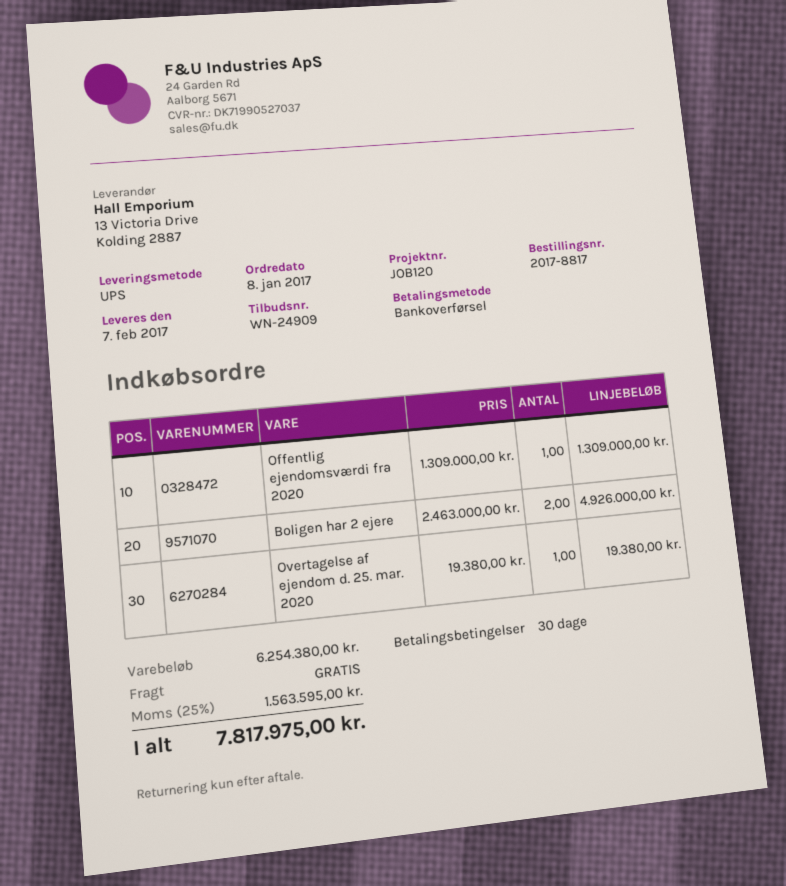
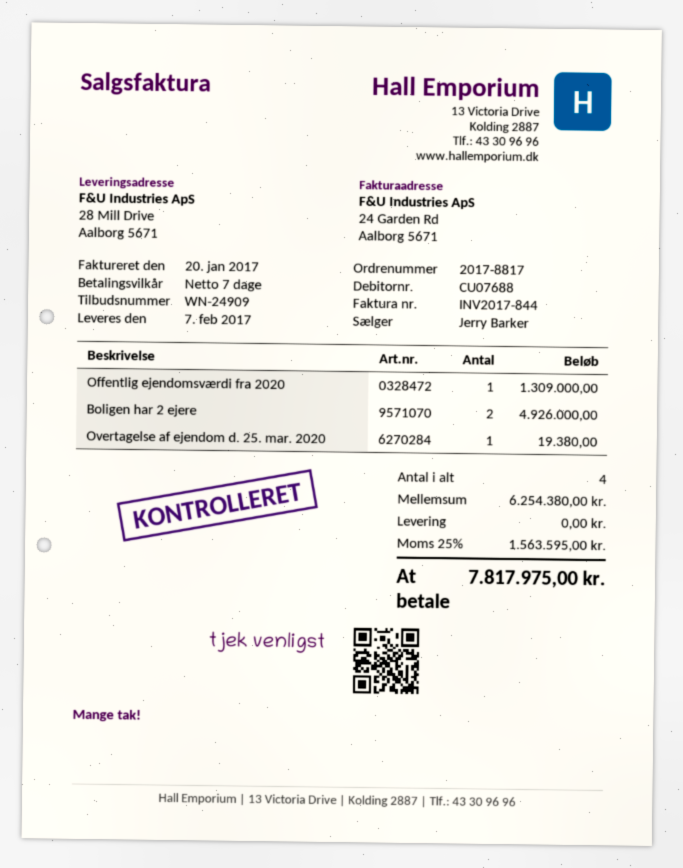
payment terms: 30 days -> 7 days

